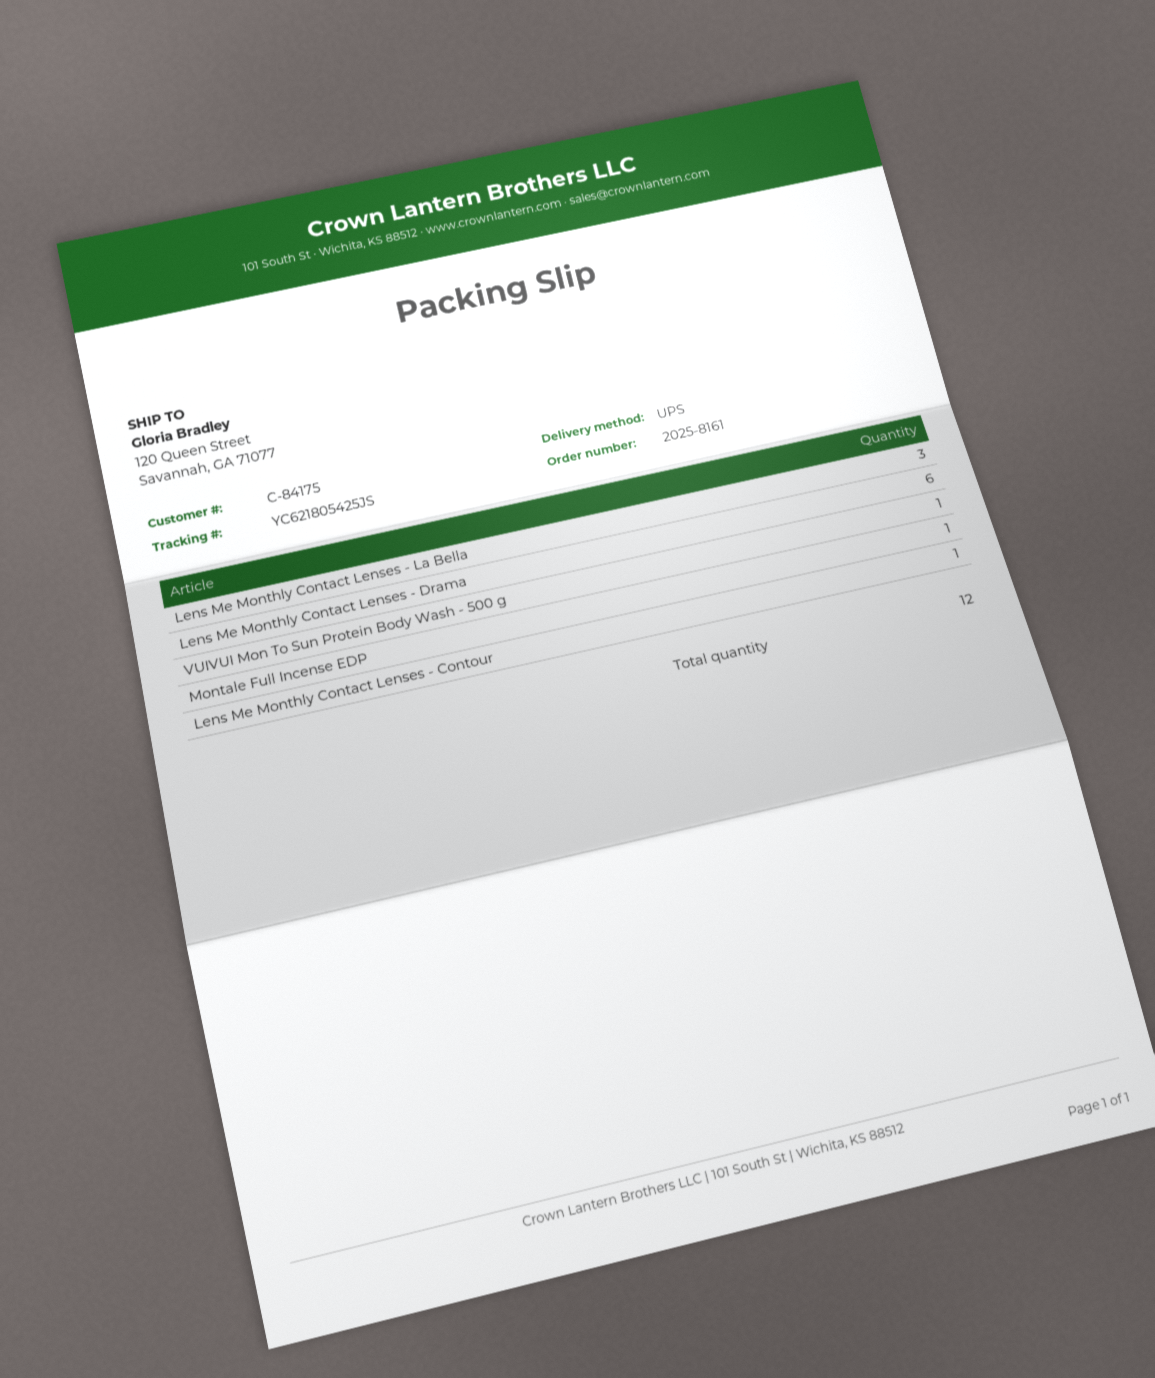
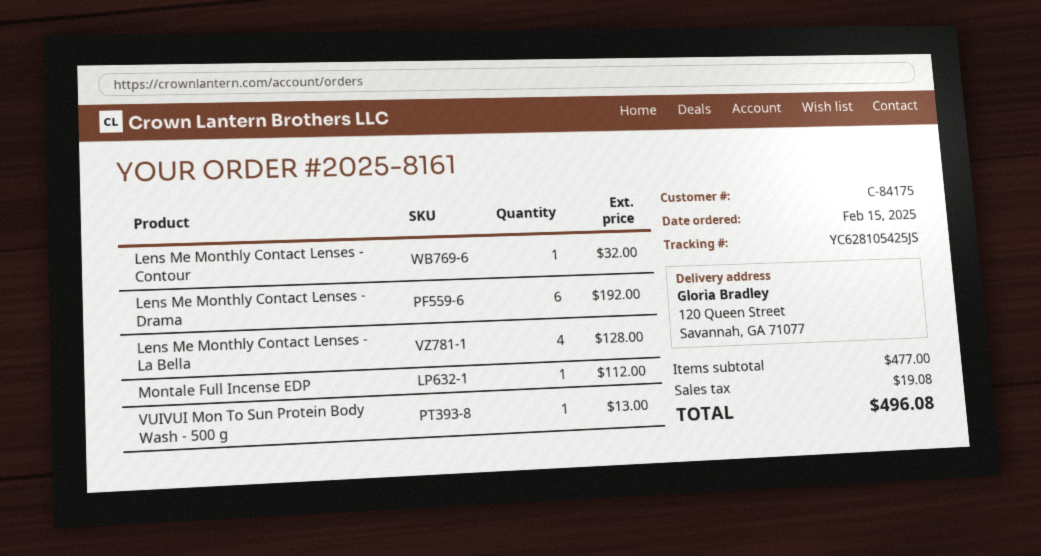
tracking number: YC621805425JS -> YC628105425JS
Lens Me Monthly Contact Lenses - La Bella: 3 -> 4

